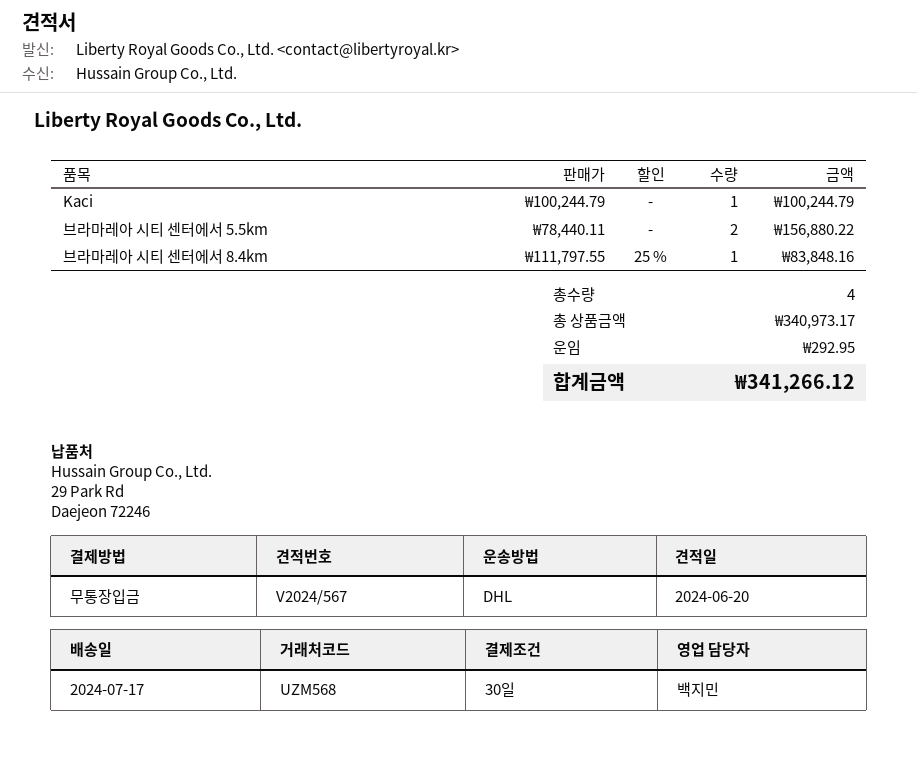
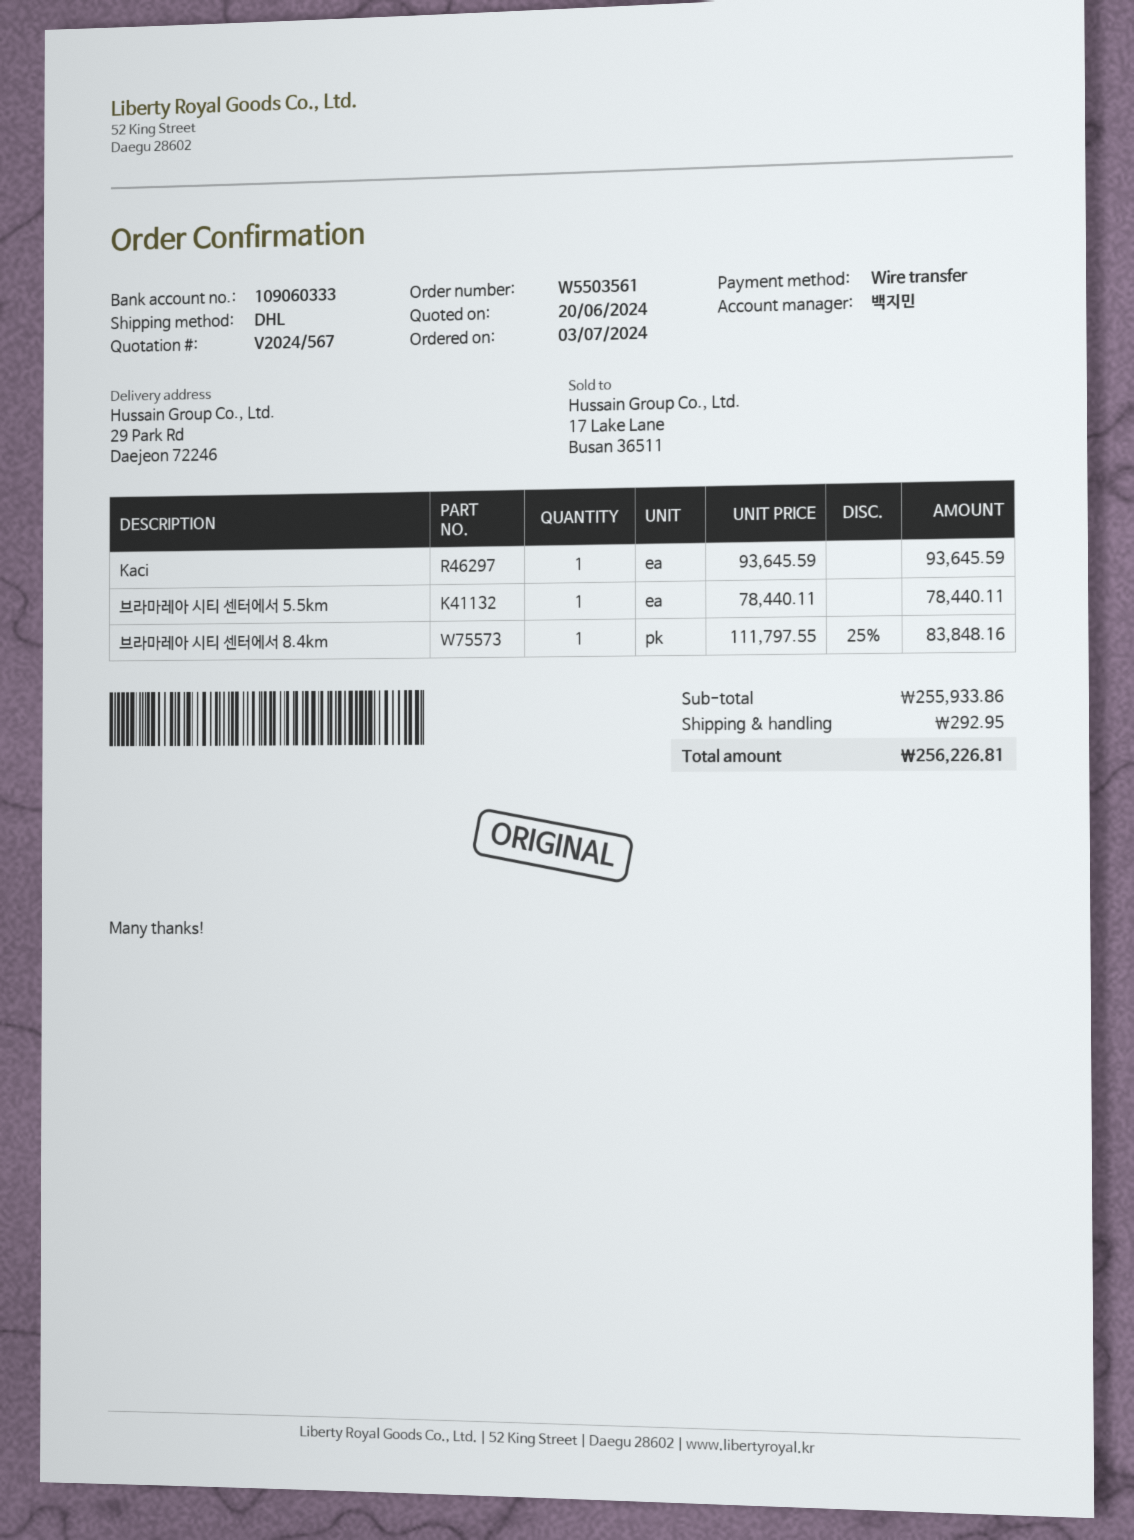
Kaci: 1 x 100244.79 = 100244.79 -> 1 x 93645.59 = 93645.59
브라마레아 시티 센터에서 5.5km: 2 x 78440.11 = 156880.22 -> 1 x 78440.11 = 78440.11
subtotal: 340973.17 -> 255933.86
total: 341266.12 -> 256226.81

